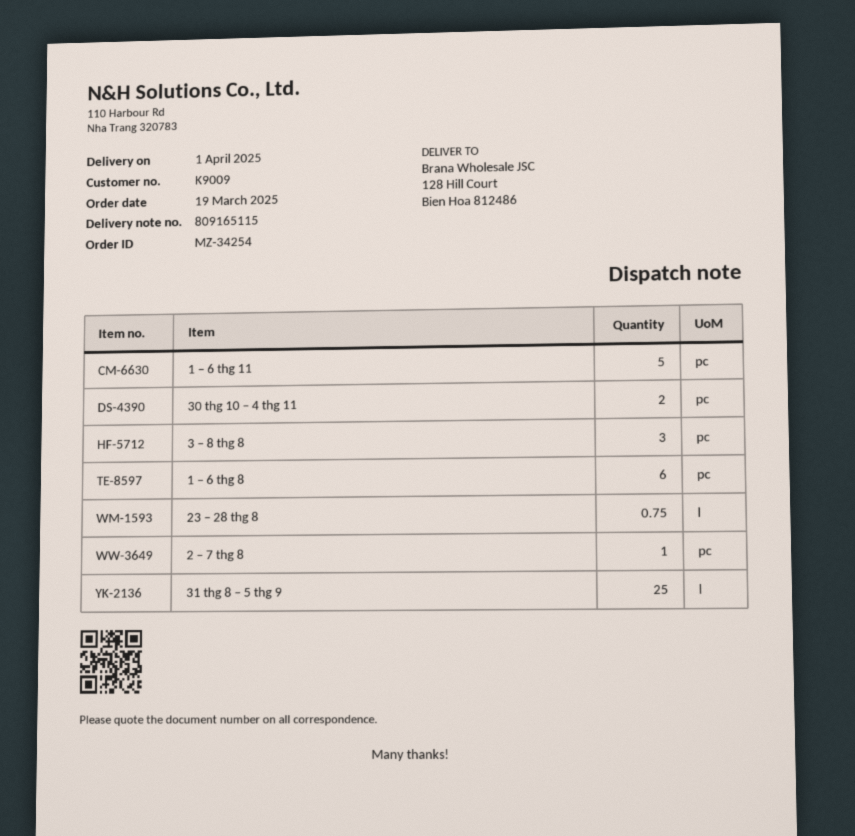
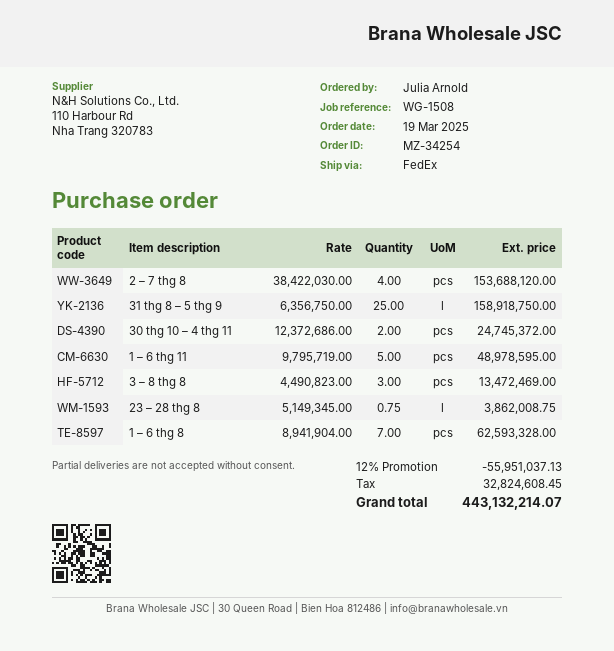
1 – 6 thg 8: 6 -> 7
2 – 7 thg 8: 1 -> 4

